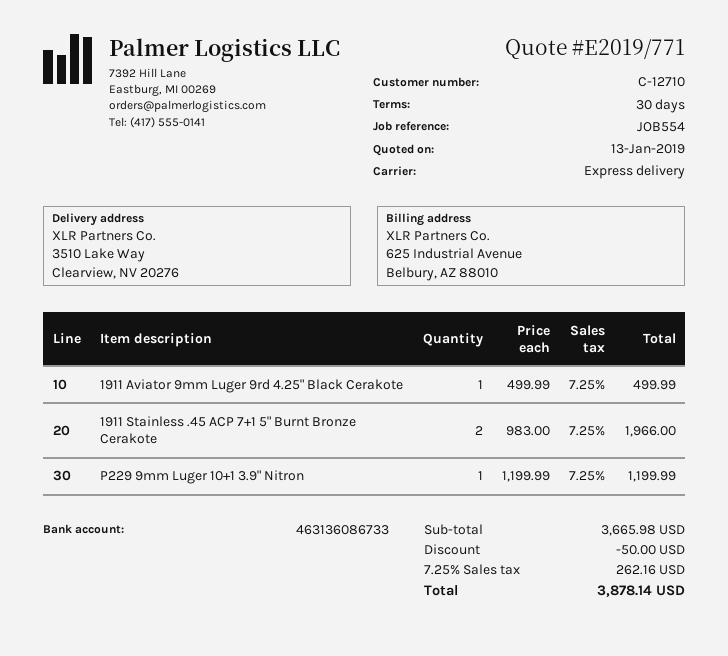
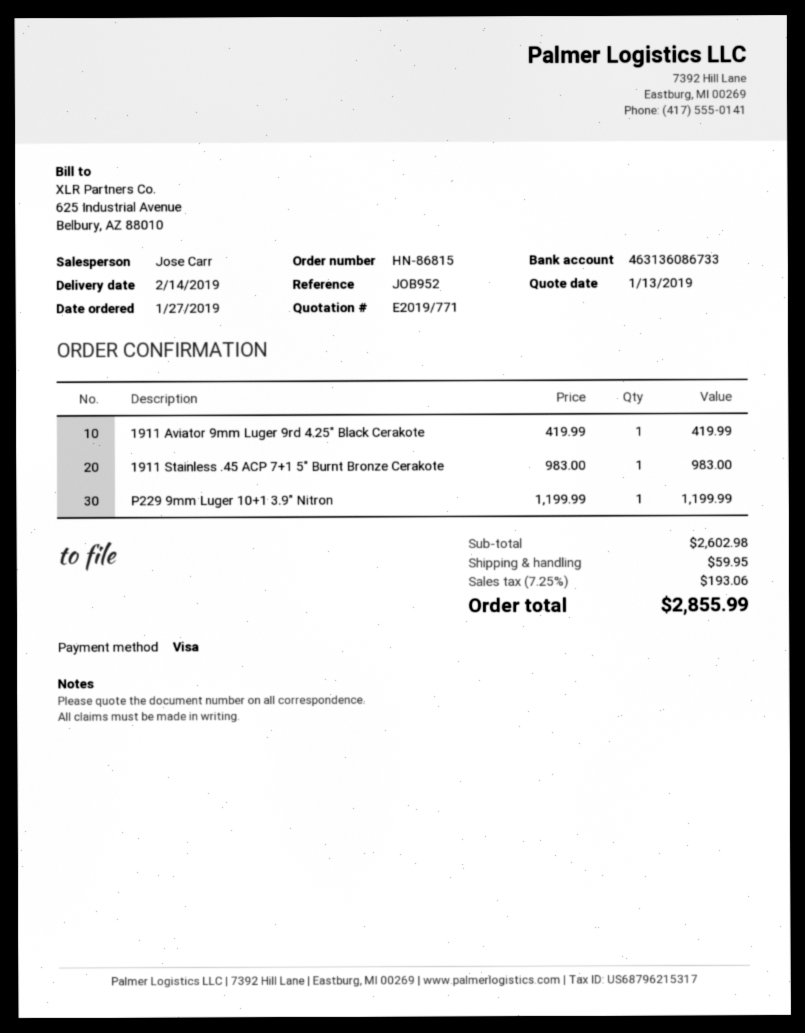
reference: JOB554 -> JOB952
1911 Aviator 9mm Luger 9rd 4.25" Black Cerakote: 1 x 499.99 = 499.99 -> 1 x 419.99 = 419.99
1911 Stainless .45 ACP 7+1 5" Burnt Bronze Cerakote: 2 x 983.00 = 1966.00 -> 1 x 983.00 = 983.00
subtotal: 3665.98 -> 2602.98
discount: 50.00 -> none
shipping: none -> 59.95
tax: 7.25% = 262.16 -> 7.25% = 193.06
total: 3878.14 -> 2855.99

